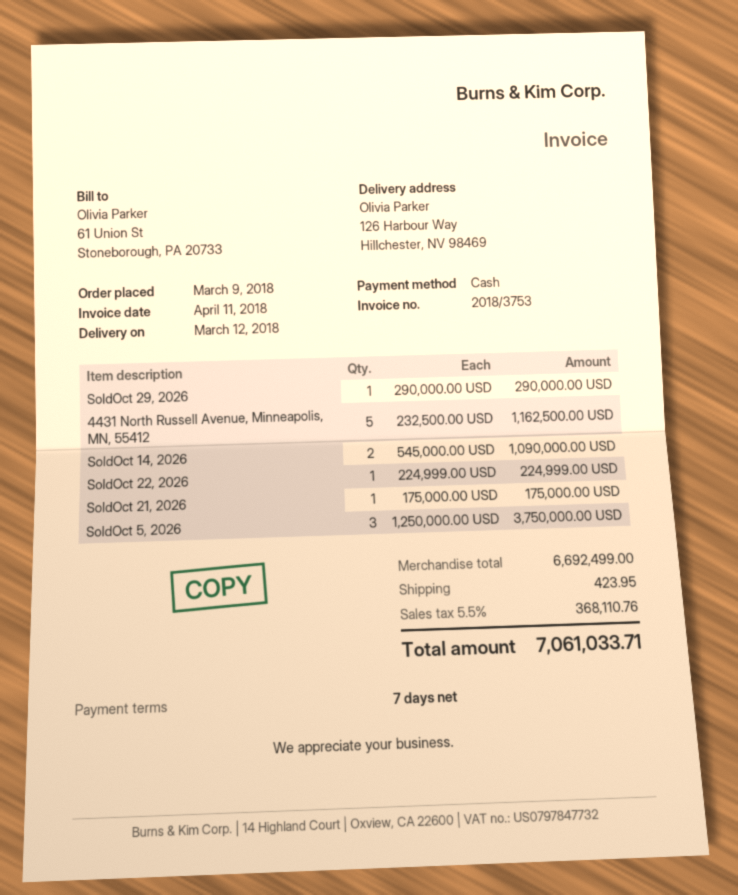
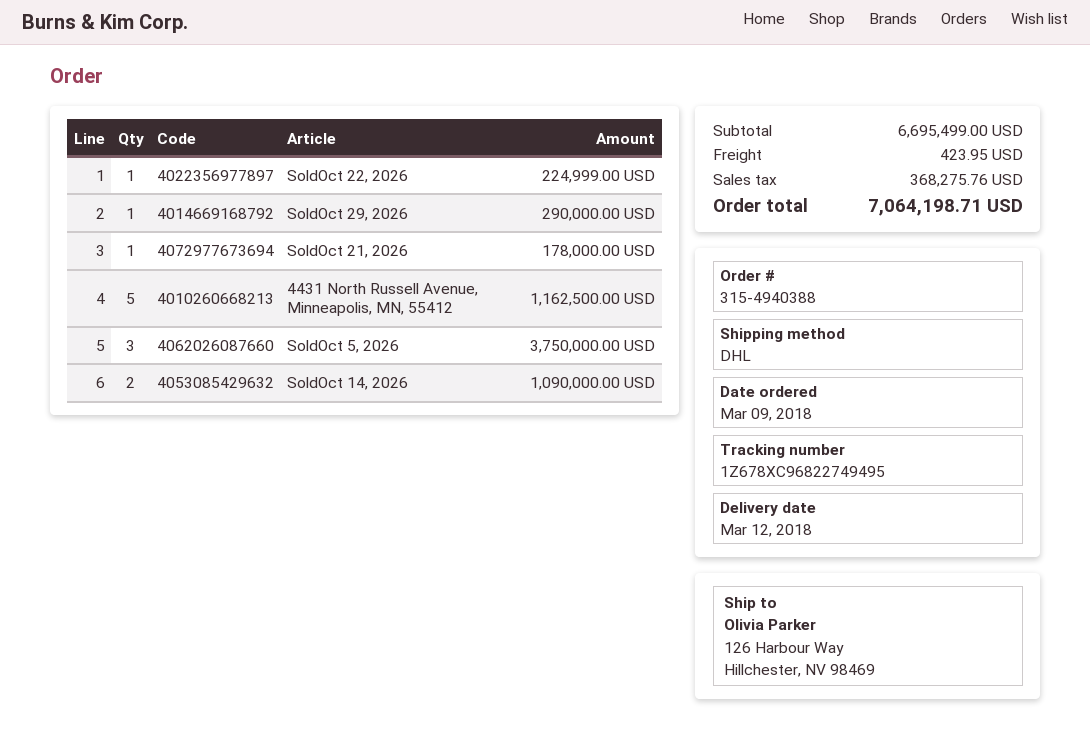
SoldOct 21, 2026: 1 for 175000.00 -> 1 for 178000.00
subtotal: 6692499.00 -> 6695499.00
tax: 368110.76 -> 368275.76
total: 7061033.71 -> 7064198.71

